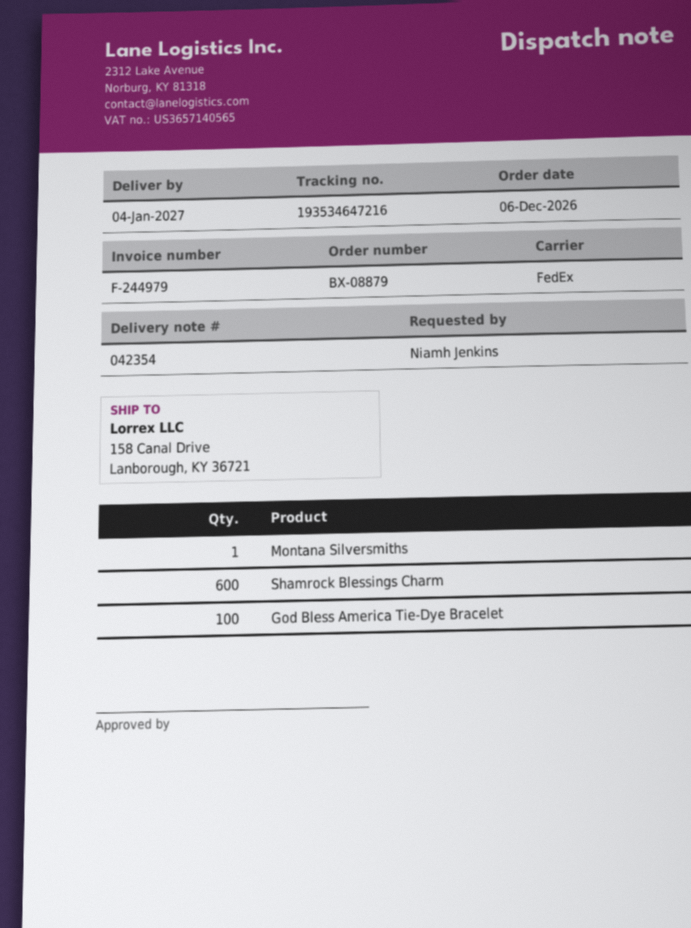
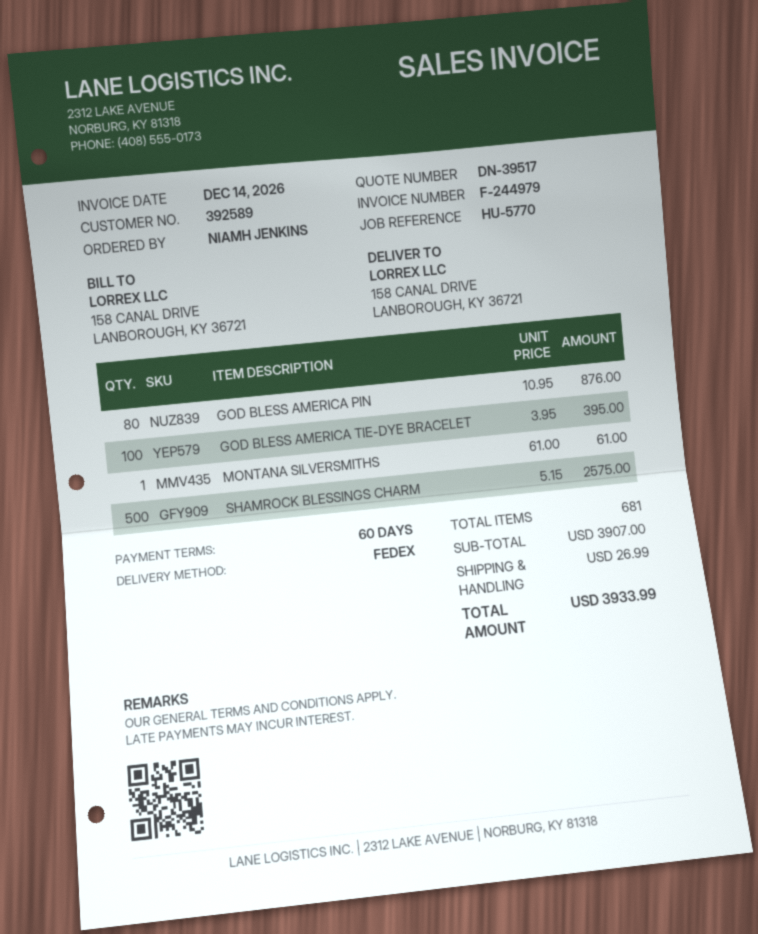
Shamrock Blessings Charm: 600 -> 500
GOD BLESS AMERICA PIN: none -> 80

